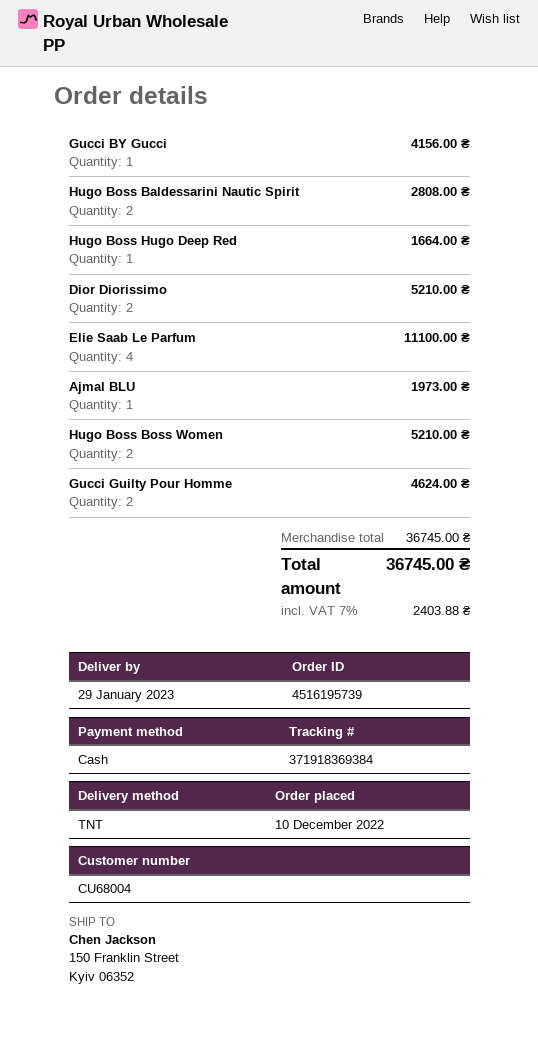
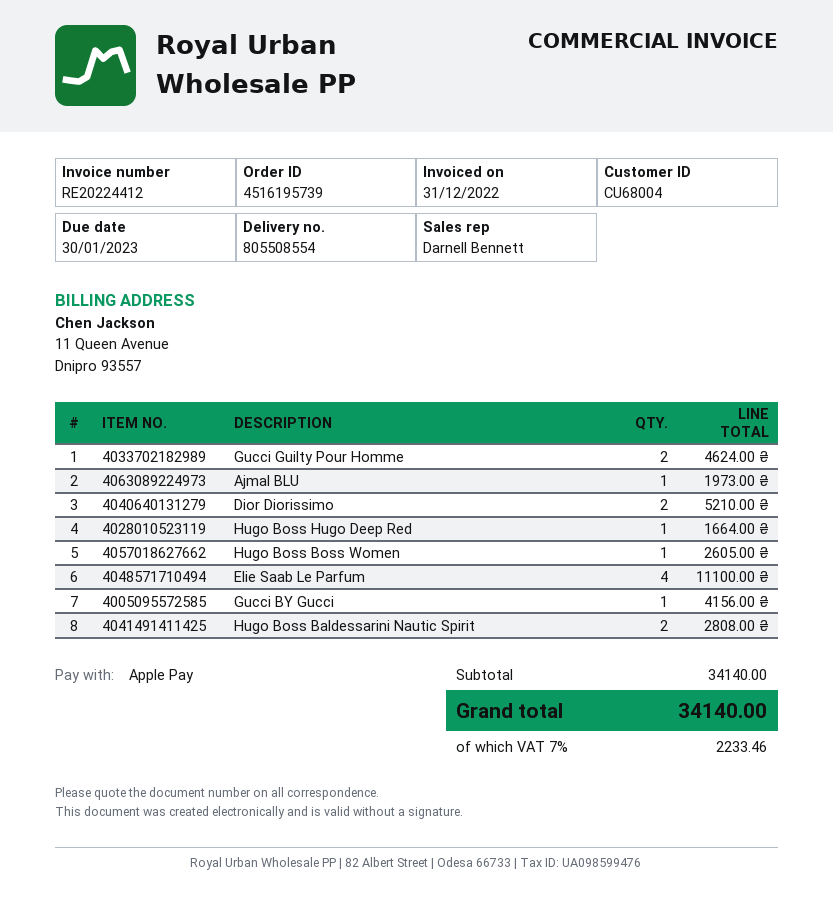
payment method: cash -> Apple Pay
Hugo Boss Boss Women: 2 for 5210.00 -> 1 for 2605.00
subtotal: 36745.00 -> 34140.00
tax: 7% = 2403.88 -> 7% = 2233.46
total: 36745.00 -> 34140.00

